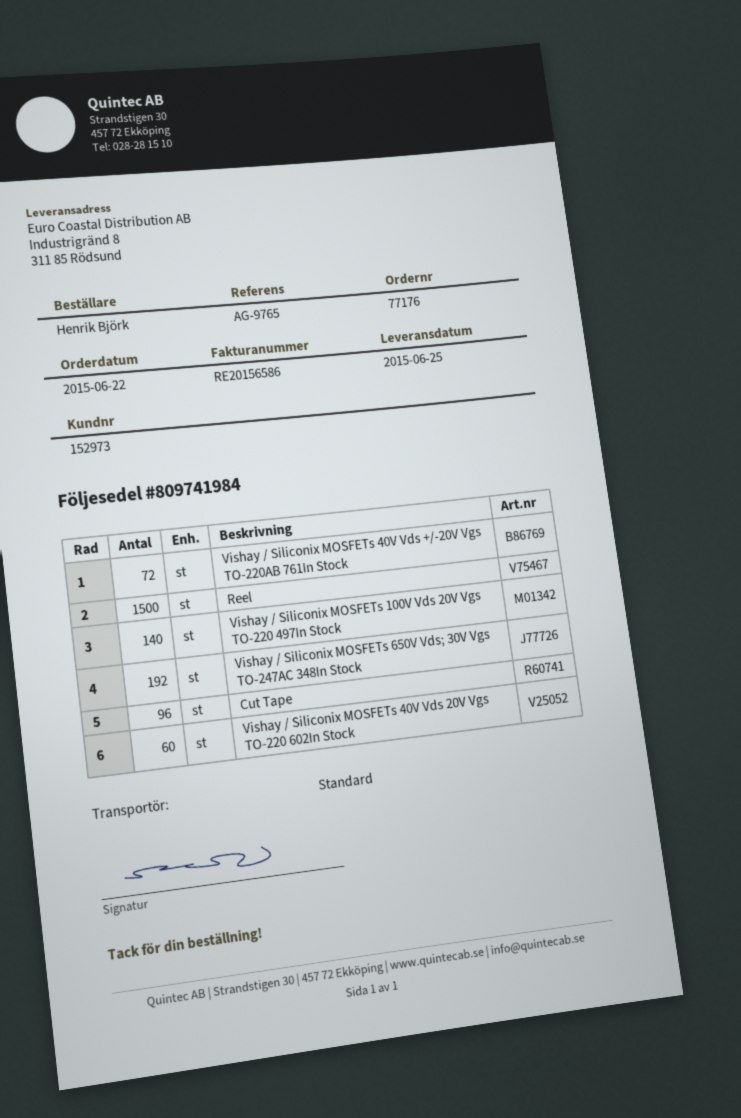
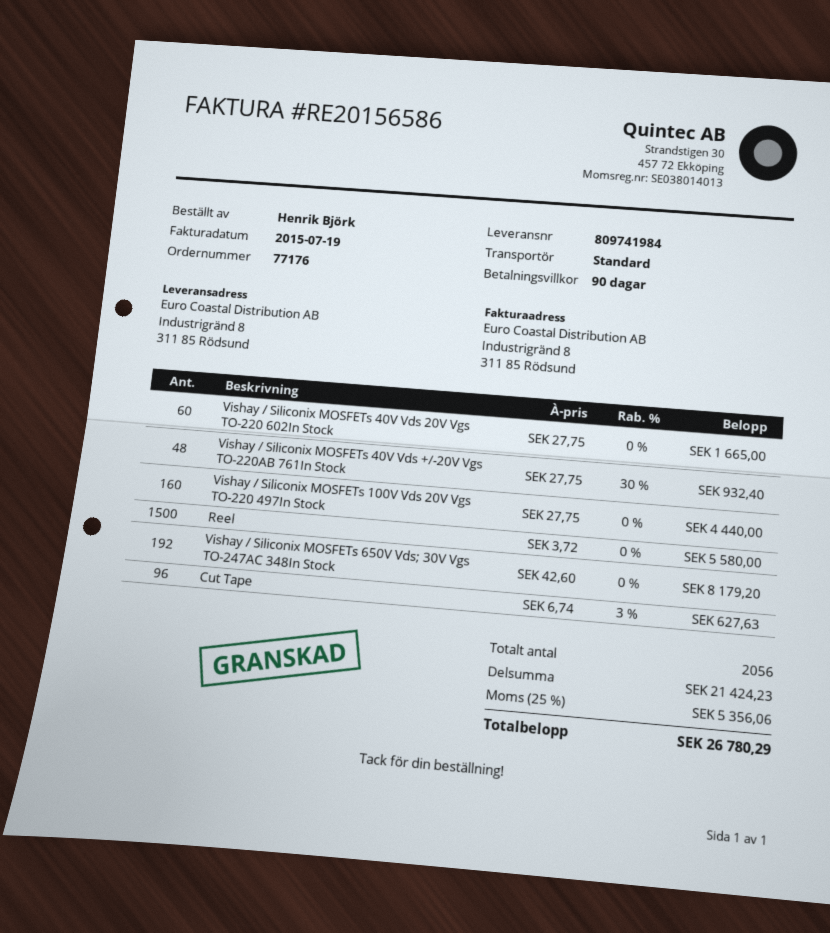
Vishay / Siliconix MOSFETs 40V Vds +/-20V Vgs TO-220AB 761In Stock: 72 -> 48
Vishay / Siliconix MOSFETs 100V Vds 20V Vgs TO-220 497In Stock: 140 -> 160

